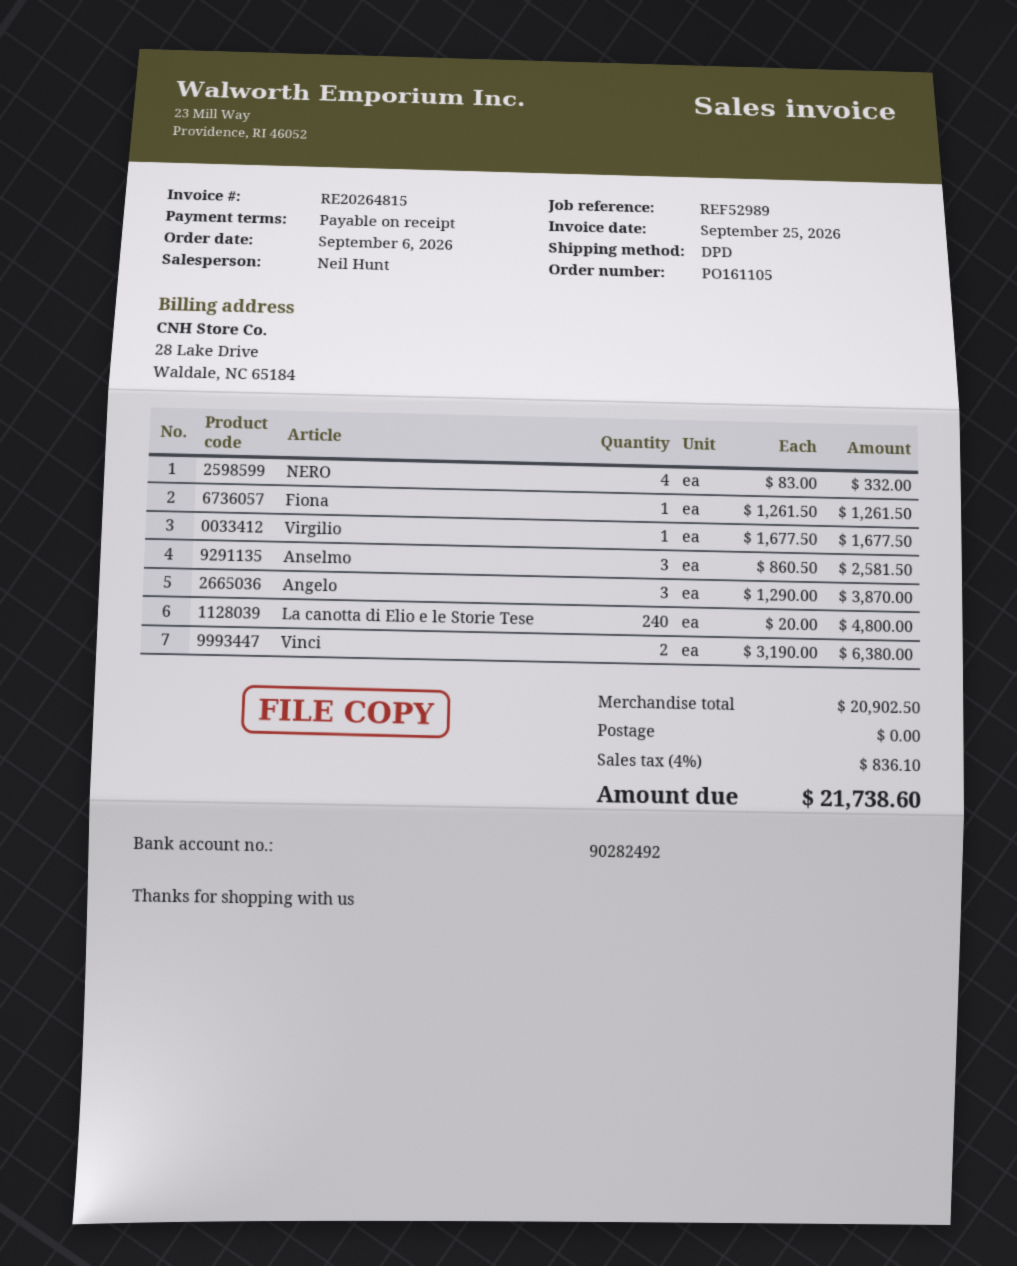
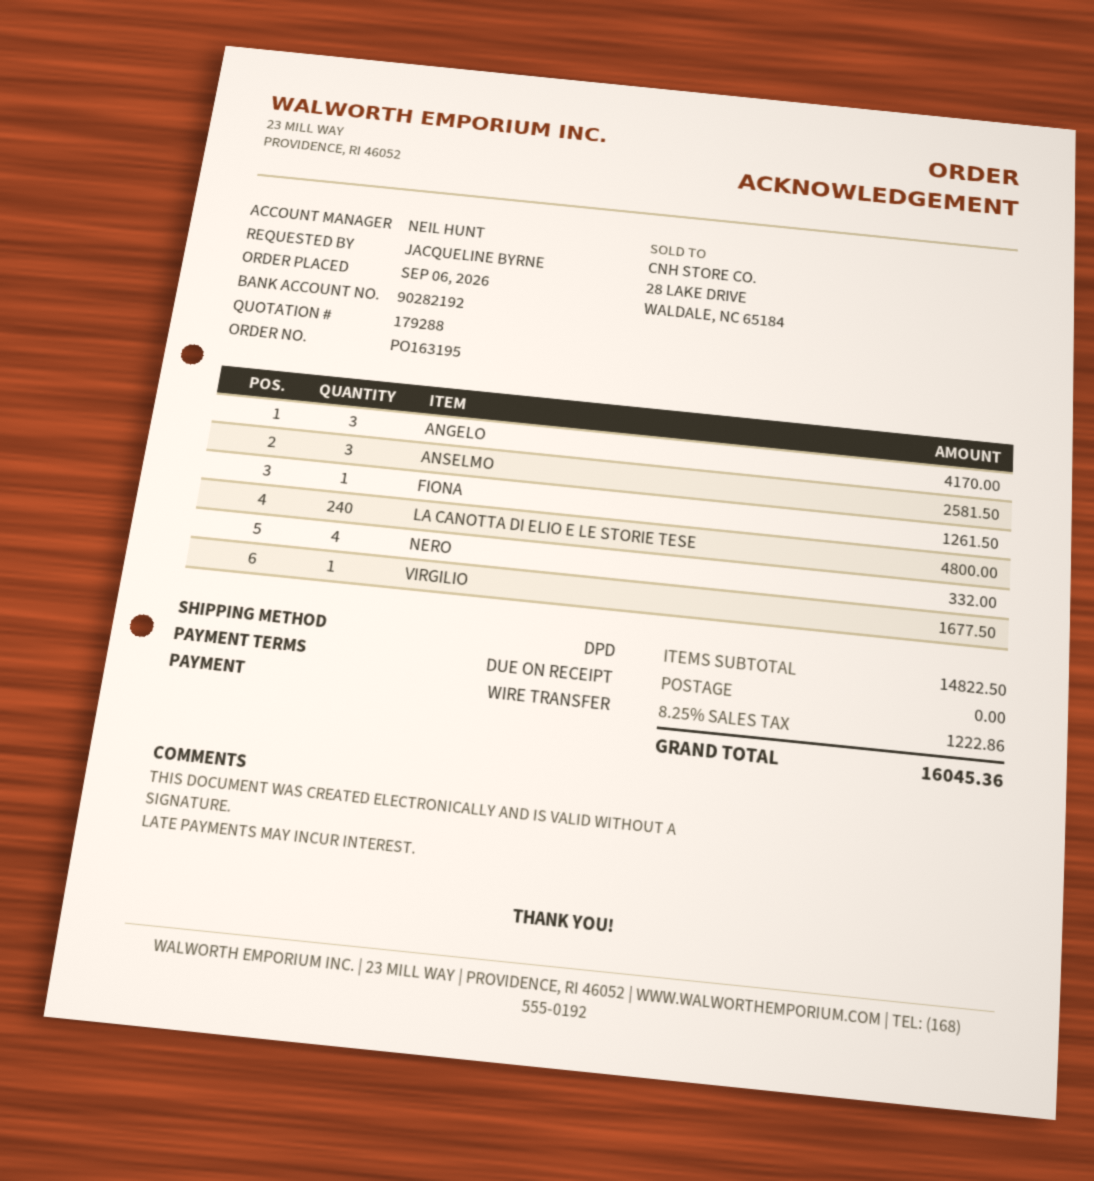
order number: PO161105 -> PO163195
bank account: 90282492 -> 90282192
Angelo: 3 for 3870.00 -> 3 for 4170.00
Vinci: 2 for 6380.00 -> none
subtotal: 20902.50 -> 14822.50
tax: 4% = 836.10 -> 8.25% = 1222.86
total: 21738.60 -> 16045.36

